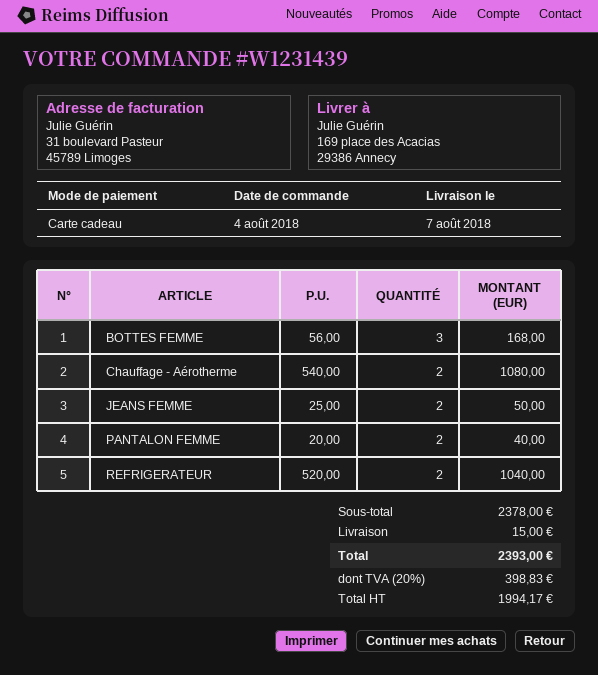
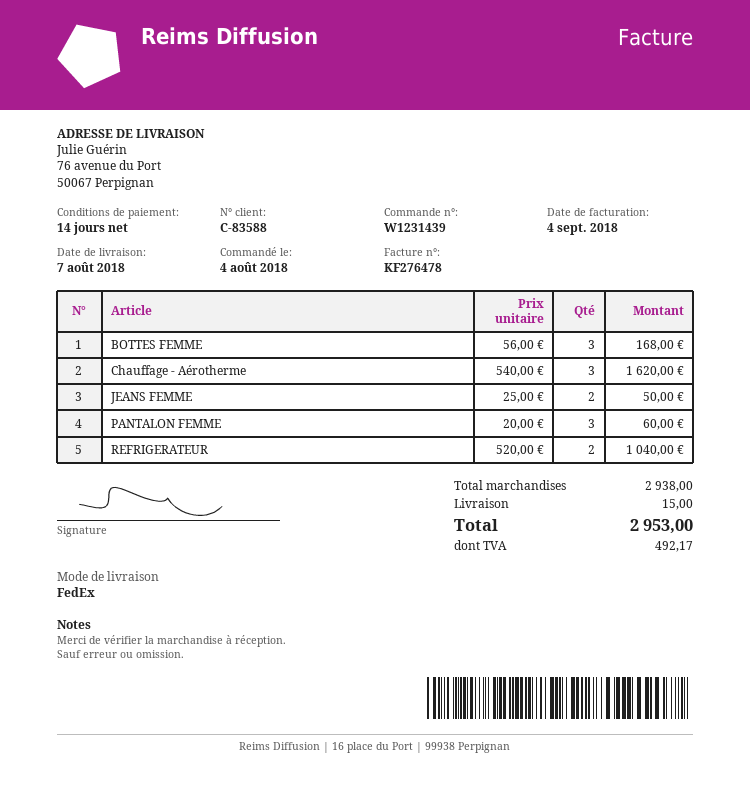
ship to: 169 place des Acacias, 29386 Annecy -> 76 avenue du Port, 50067 Perpignan
Chauffage - Aérotherme: 2 x 540.00 = 1080.00 -> 3 x 540.00 = 1620.00
PANTALON FEMME: 2 x 20.00 = 40.00 -> 3 x 20.00 = 60.00
subtotal: 2378.00 -> 2938.00
tax: 398.83 -> 492.17
total: 2393.00 -> 2953.00

